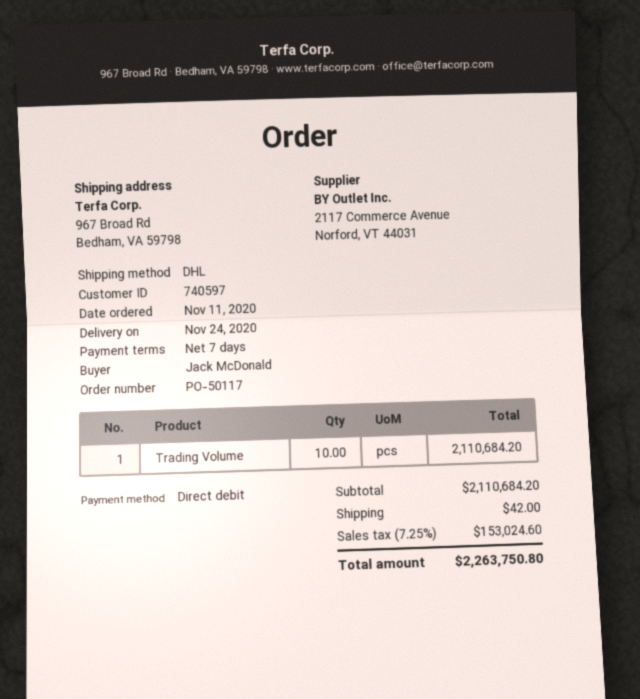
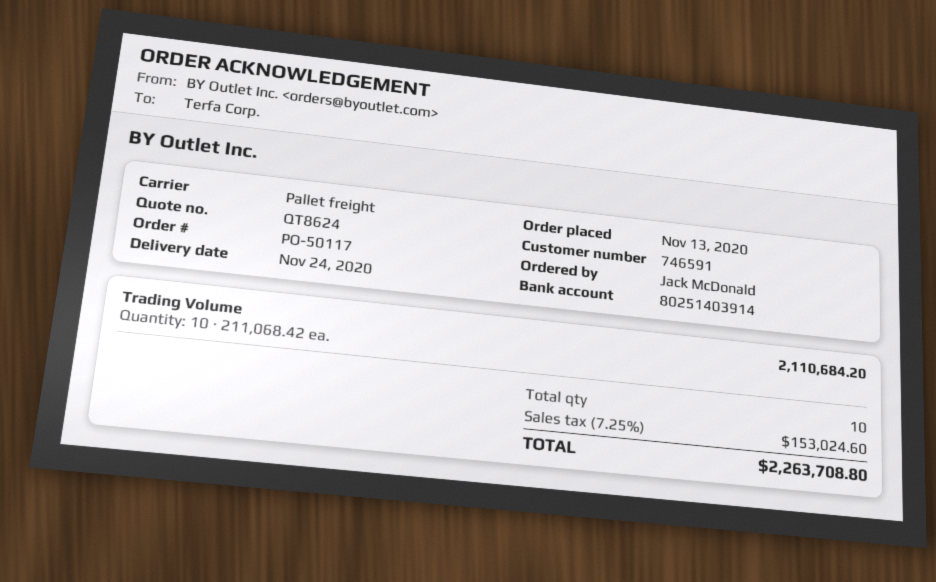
order date: 2020-11-11 -> 2020-11-13
customer number: 740597 -> 746591
shipping method: DHL -> pallet freight
shipping: 42.00 -> none
total: 2263750.80 -> 2263708.80

